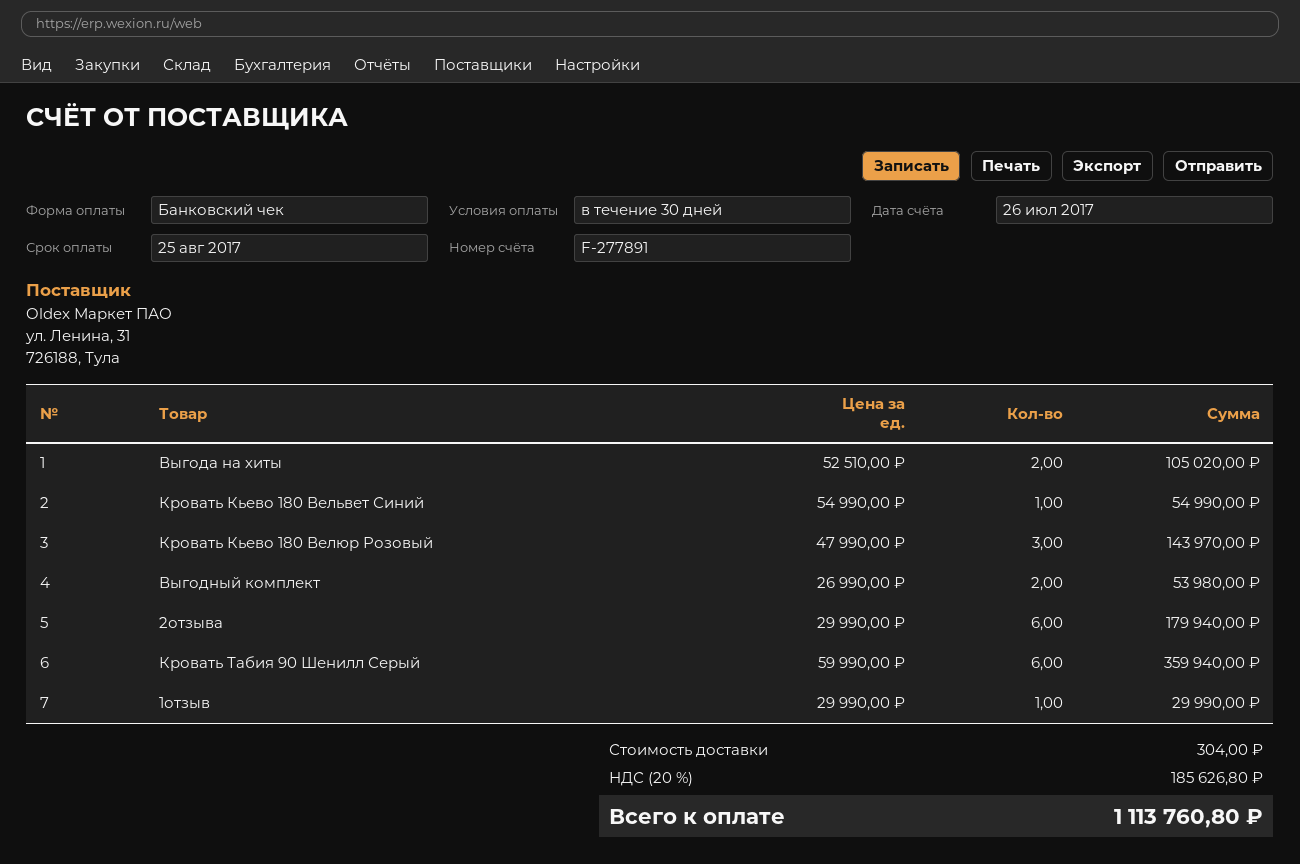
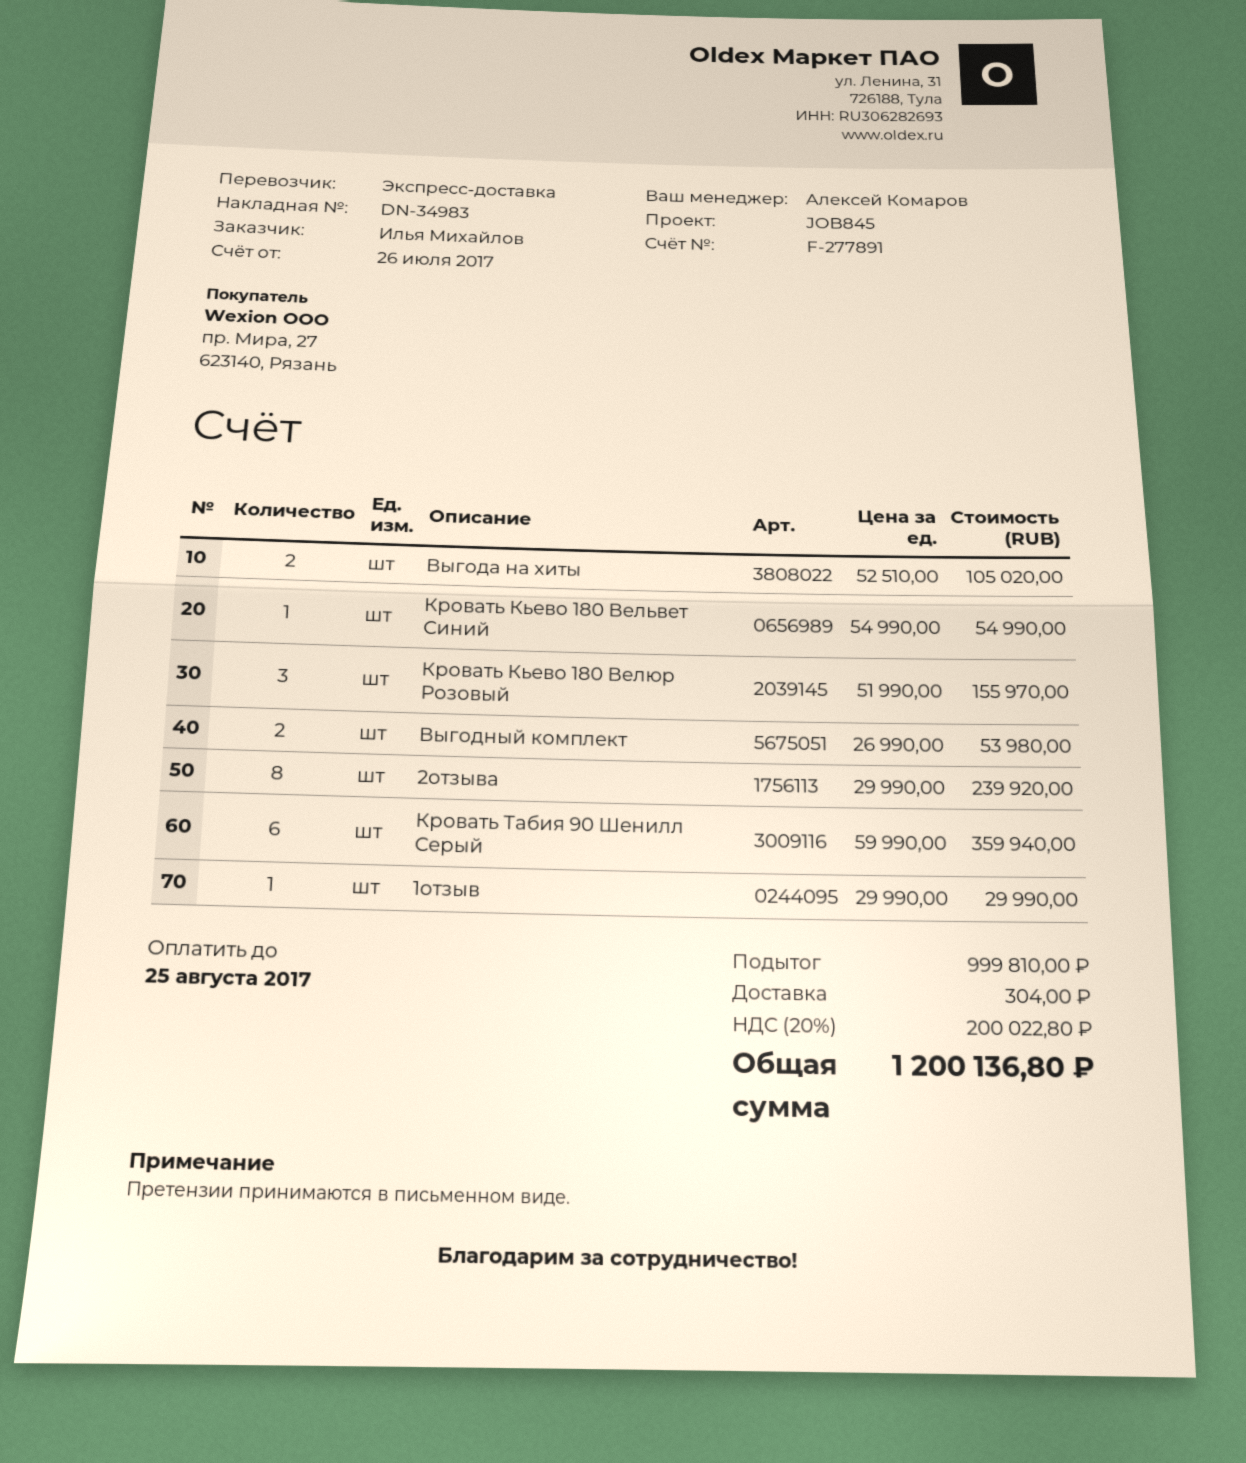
Кровать Кьево 180 Велюр Розовый: 3 x 47990.00 = 143970.00 -> 3 x 51990.00 = 155970.00
2отзыва: 6 x 29990.00 = 179940.00 -> 8 x 29990.00 = 239920.00
tax: 20% = 185626.80 -> 20% = 200022.80
total: 1113760.80 -> 1200136.80

